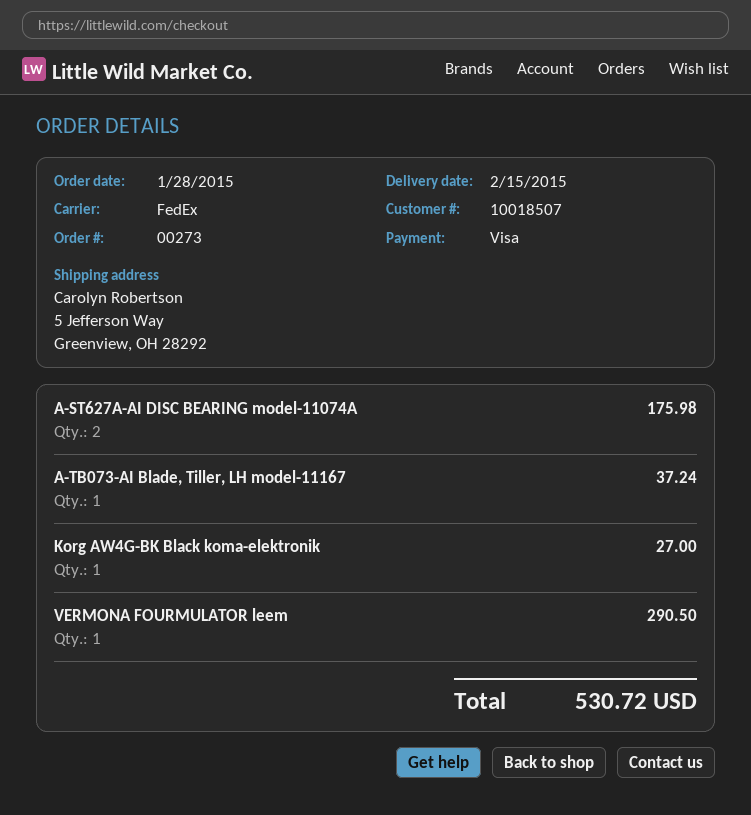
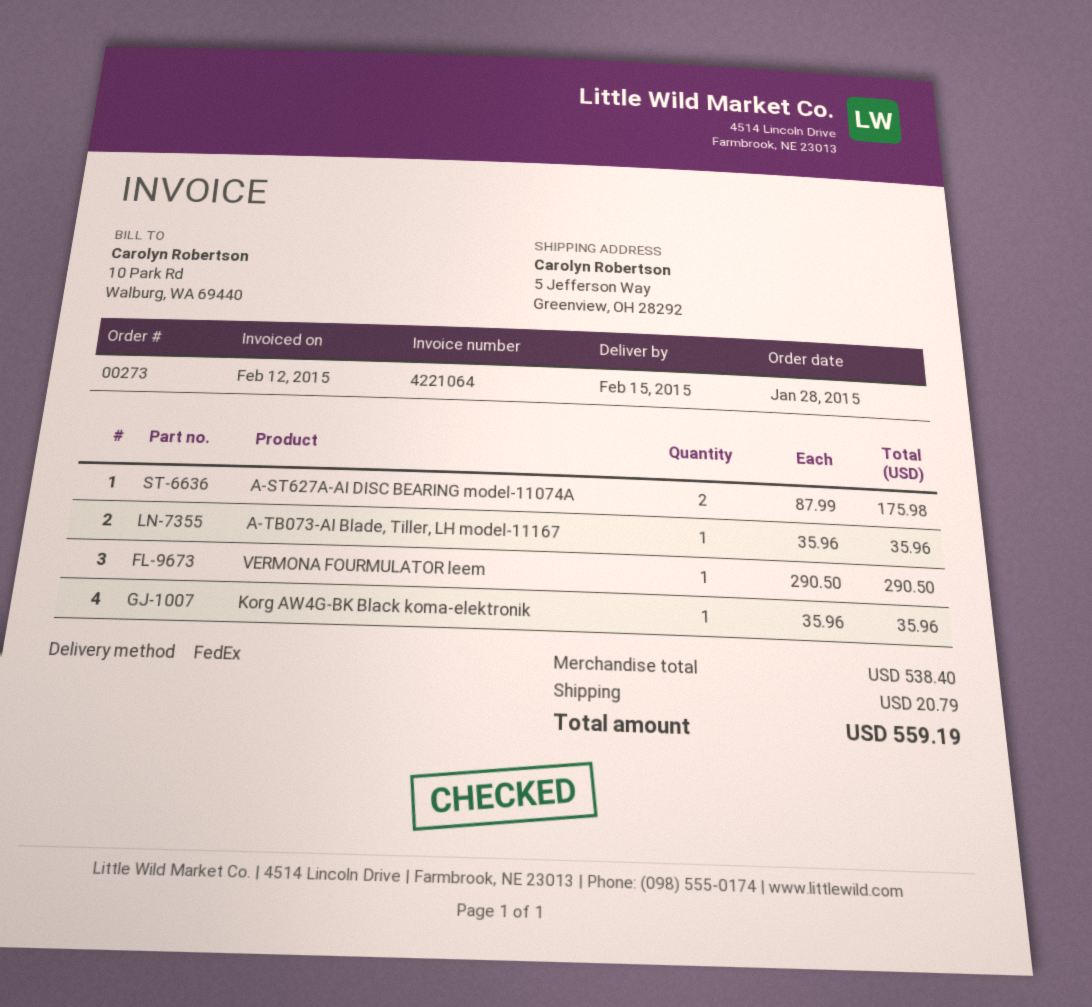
A-TB073-AI Blade, Tiller, LH model-11167: 1 for 37.24 -> 1 for 35.96
Korg AW4G-BK Black koma-elektronik: 1 for 27.00 -> 1 for 35.96
shipping: none -> 20.79
total: 530.72 -> 559.19

